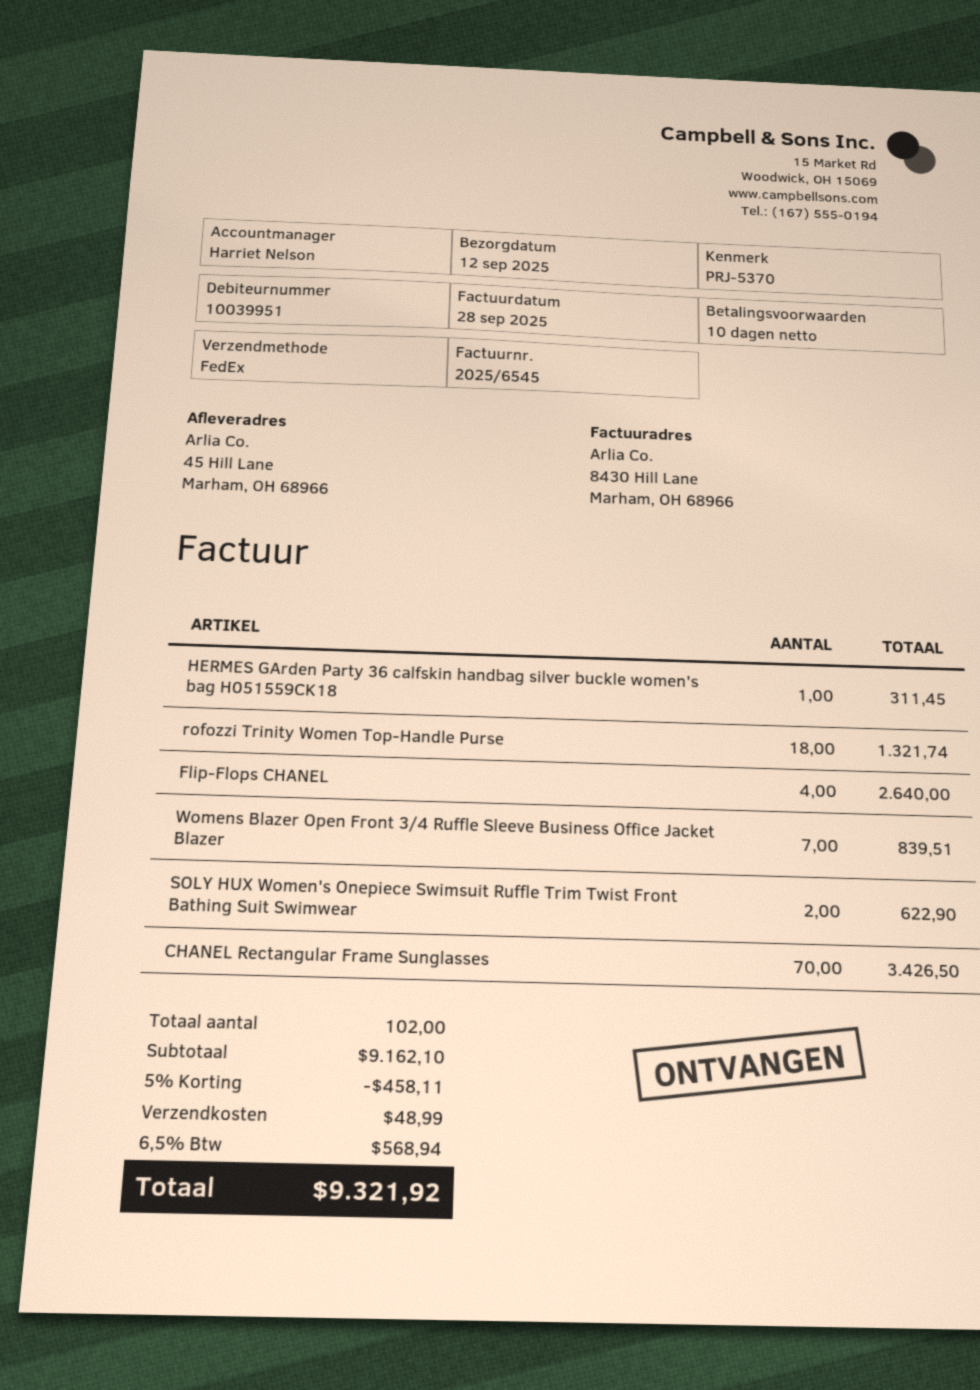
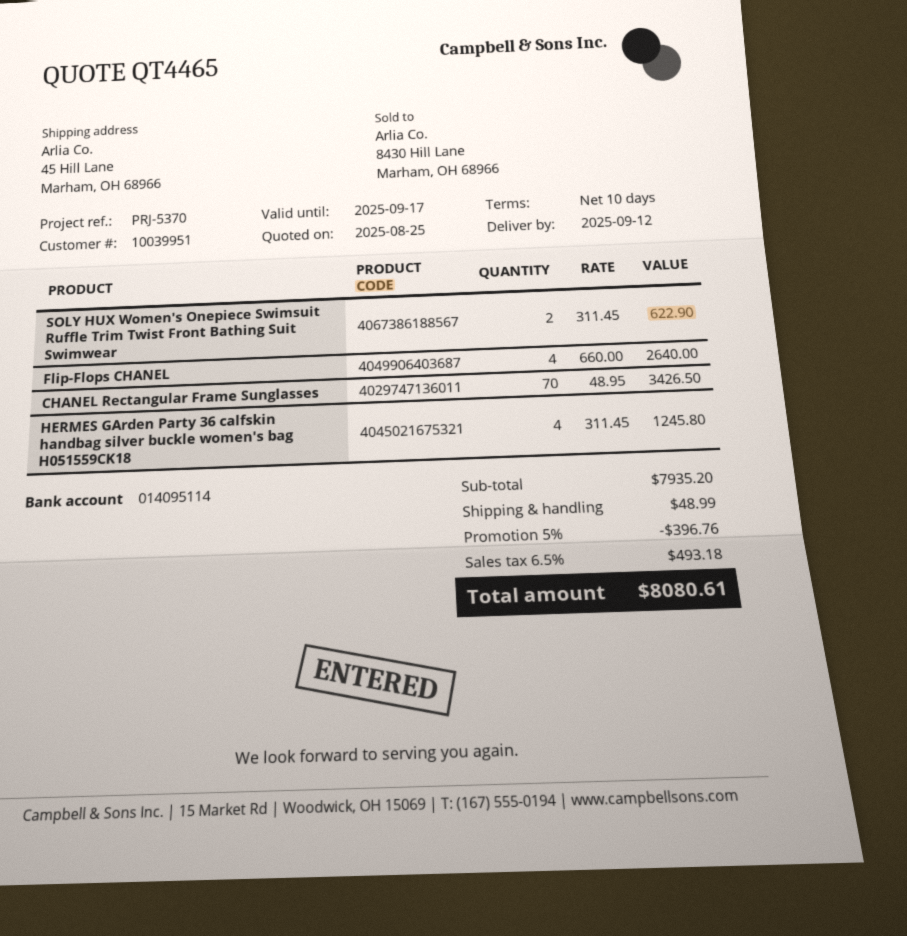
HERMES GArden Party 36 calfskin handbag silver buckle women's bag H051559CK18: 1 for 311.45 -> 4 for 1245.80
rofozzi Trinity Women Top-Handle Purse: 18 for 1321.74 -> none
Womens Blazer Open Front 3/4 Ruffle Sleeve Business Office Jacket Blazer: 7 for 839.51 -> none
subtotal: 9162.10 -> 7935.20
discount: 5% = 458.11 -> 5% = 396.76
tax: 6.5% = 568.94 -> 6.5% = 493.18
total: 9321.92 -> 8080.61

